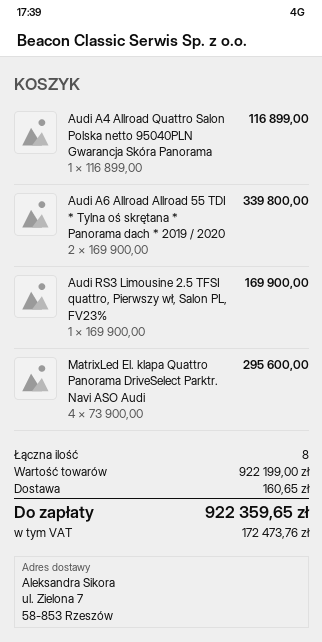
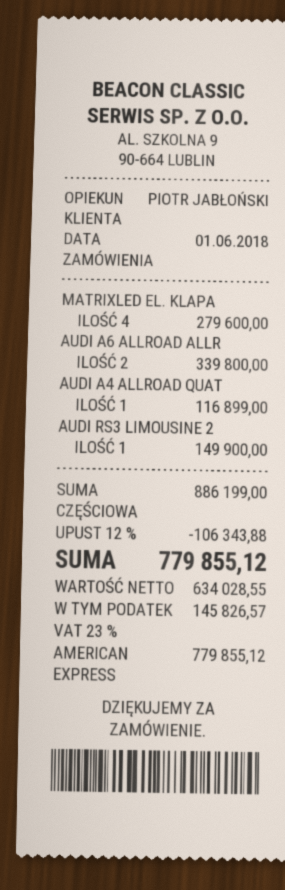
Audi RS3 Limousine 2.5 TFSI quattro, Pierwszy wł, Salon PL, FV23%: 1 for 169900.00 -> 1 for 149900.00
MatrixLed El. klapa Quattro Panorama DriveSelect Parktr. Navi ASO Audi: 4 for 295600.00 -> 4 for 279600.00
subtotal: 922199.00 -> 886199.00
discount: none -> 12% = 106343.88
shipping: 160.65 -> none
tax: 172473.76 -> 145826.57
total: 922359.65 -> 779855.12

